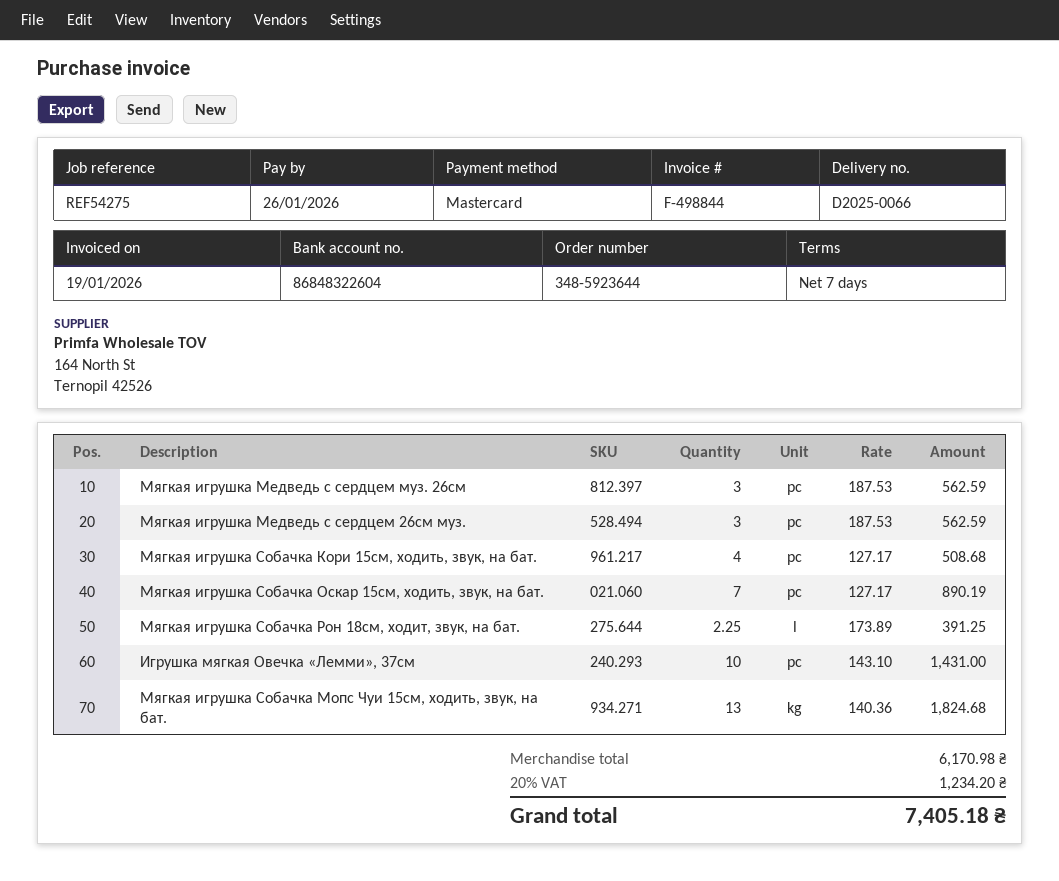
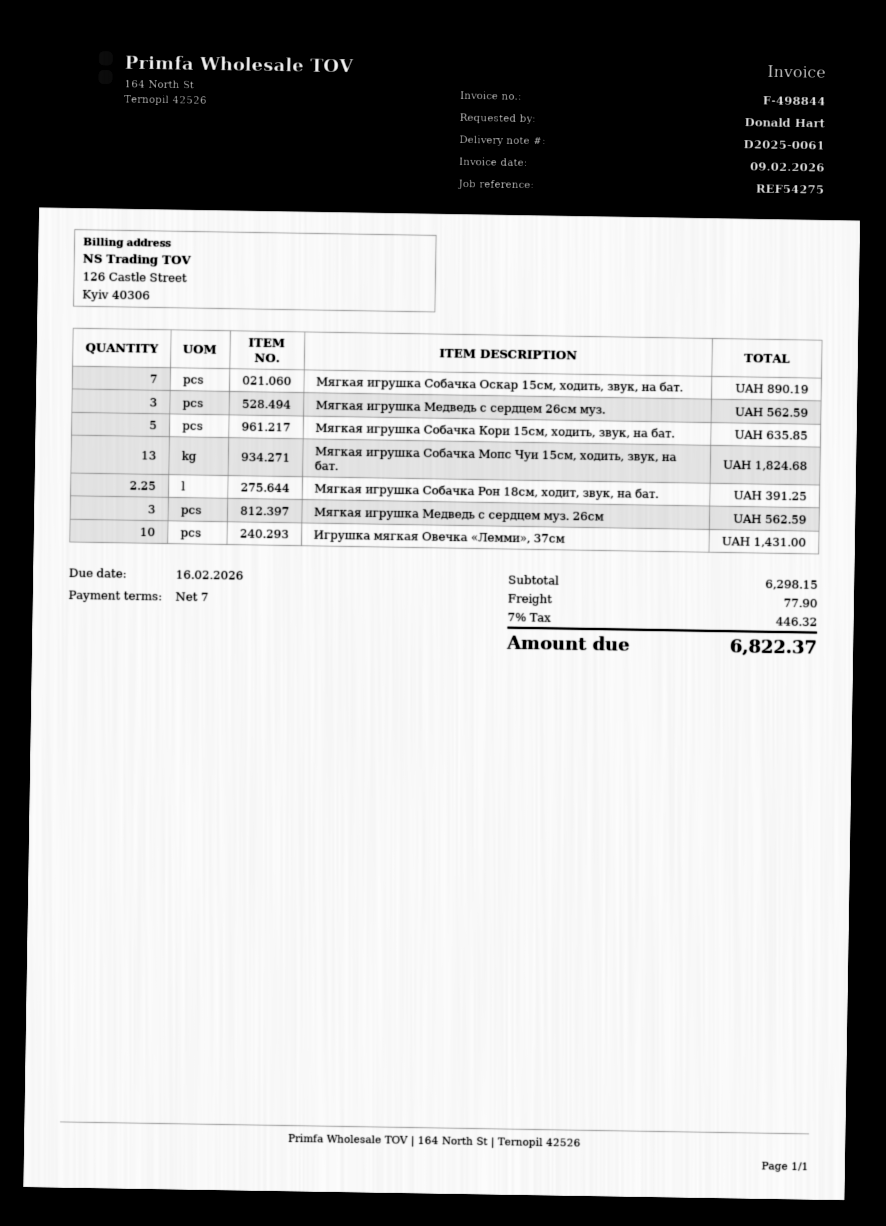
delivery note number: D2025-0066 -> D2025-0061
invoice date: 2026-01-19 -> 2026-02-09
due date: 2026-01-26 -> 2026-02-16
Мягкая игрушка Собачка Кори 15см, ходить, звук, на бат.: 4 for 508.68 -> 5 for 635.85
subtotal: 6170.98 -> 6298.15
shipping: none -> 77.90
tax: 20% = 1234.20 -> 7% = 446.32
total: 7405.18 -> 6822.37

